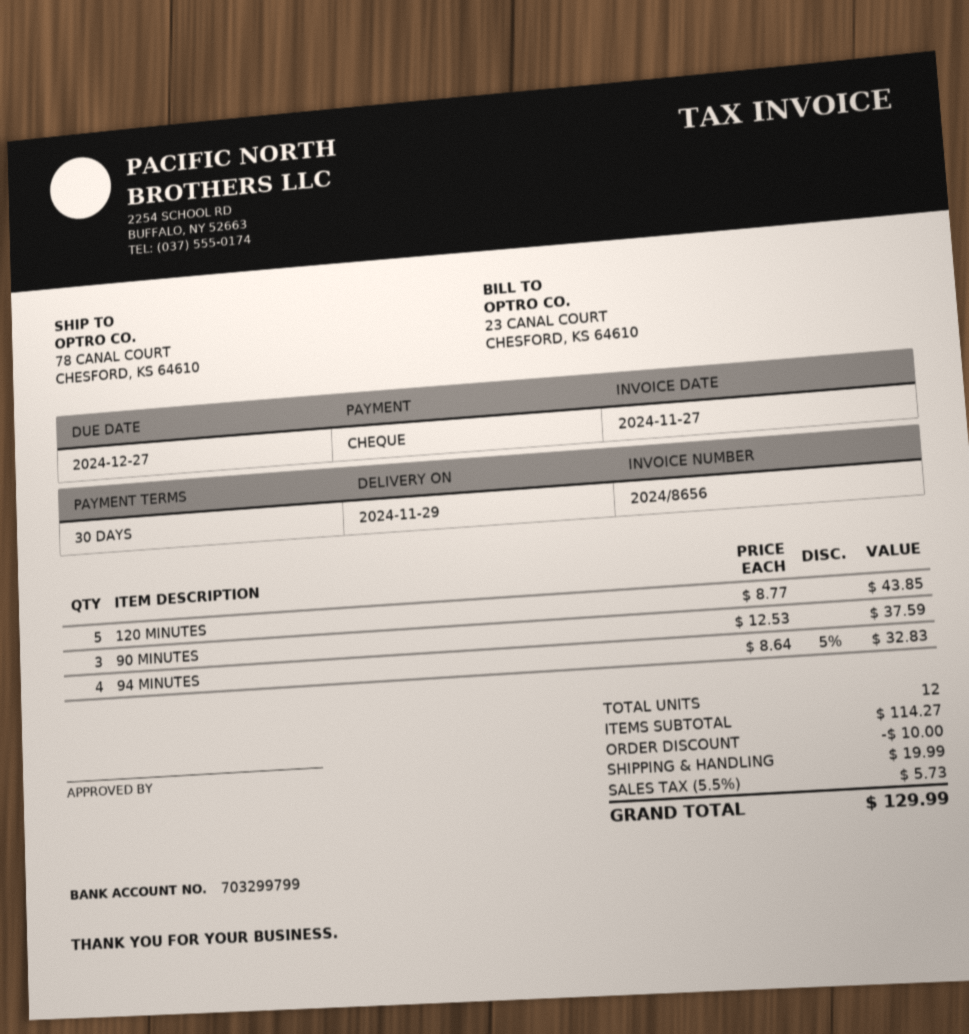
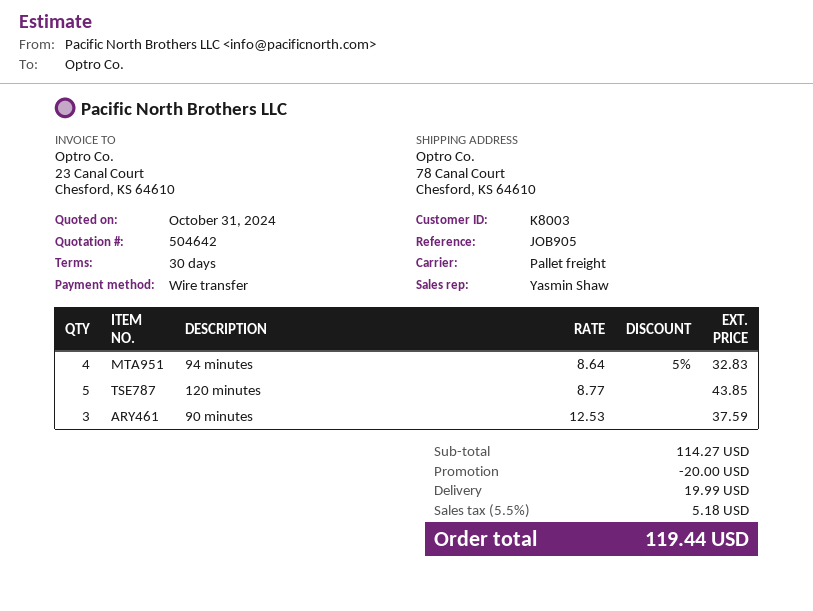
payment method: cheque -> bank transfer
discount: 10.00 -> 20.00
tax: 5.5% = 5.73 -> 5.5% = 5.18
total: 129.99 -> 119.44

